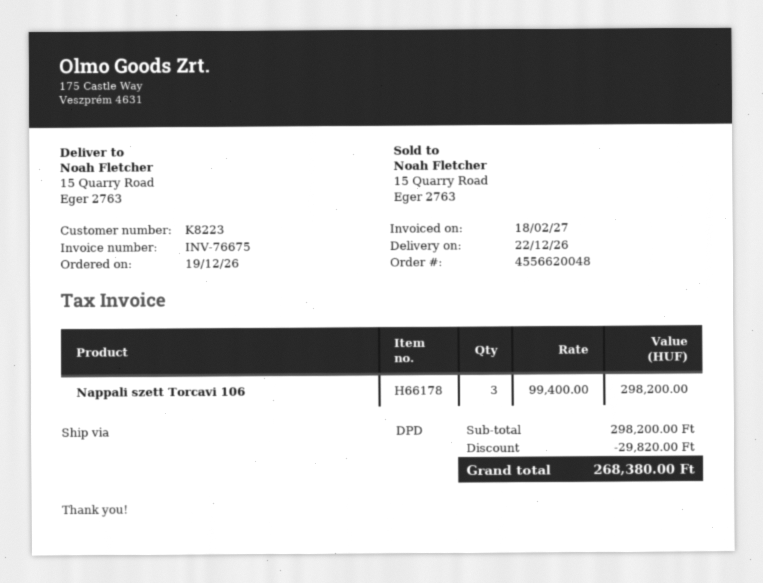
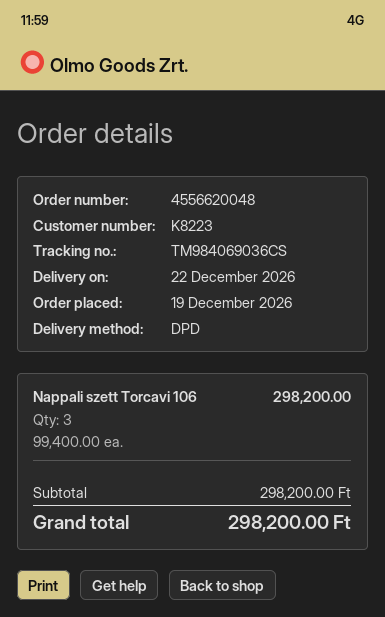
discount: 29820.00 -> none
total: 268380.00 -> 298200.00

